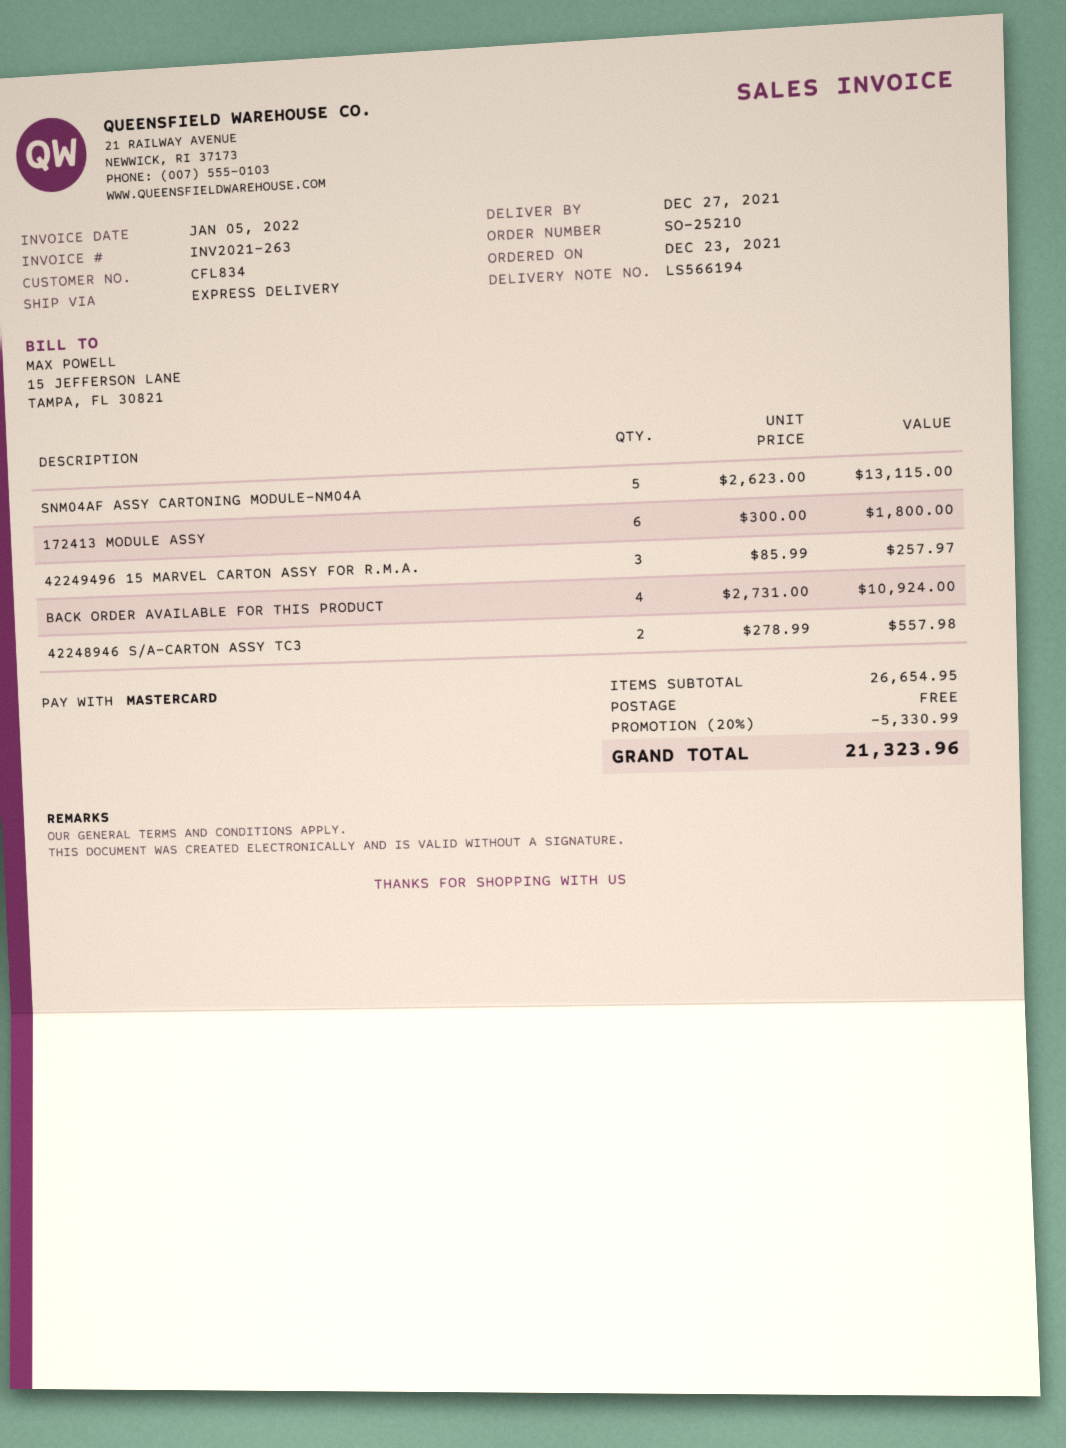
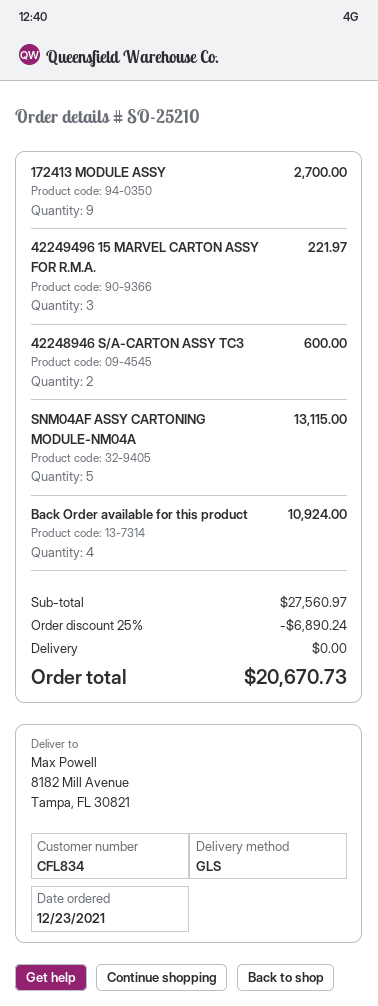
shipping method: express -> GLS
172413 MODULE ASSY: 6 for 1800.00 -> 9 for 2700.00
42249496 15 MARVEL CARTON ASSY FOR R.M.A.: 3 for 257.97 -> 3 for 221.97
42248946 S/A-CARTON ASSY TC3: 2 for 557.98 -> 2 for 600.00
subtotal: 26654.95 -> 27560.97
discount: 20% = 5330.99 -> 25% = 6890.24
total: 21323.96 -> 20670.73

